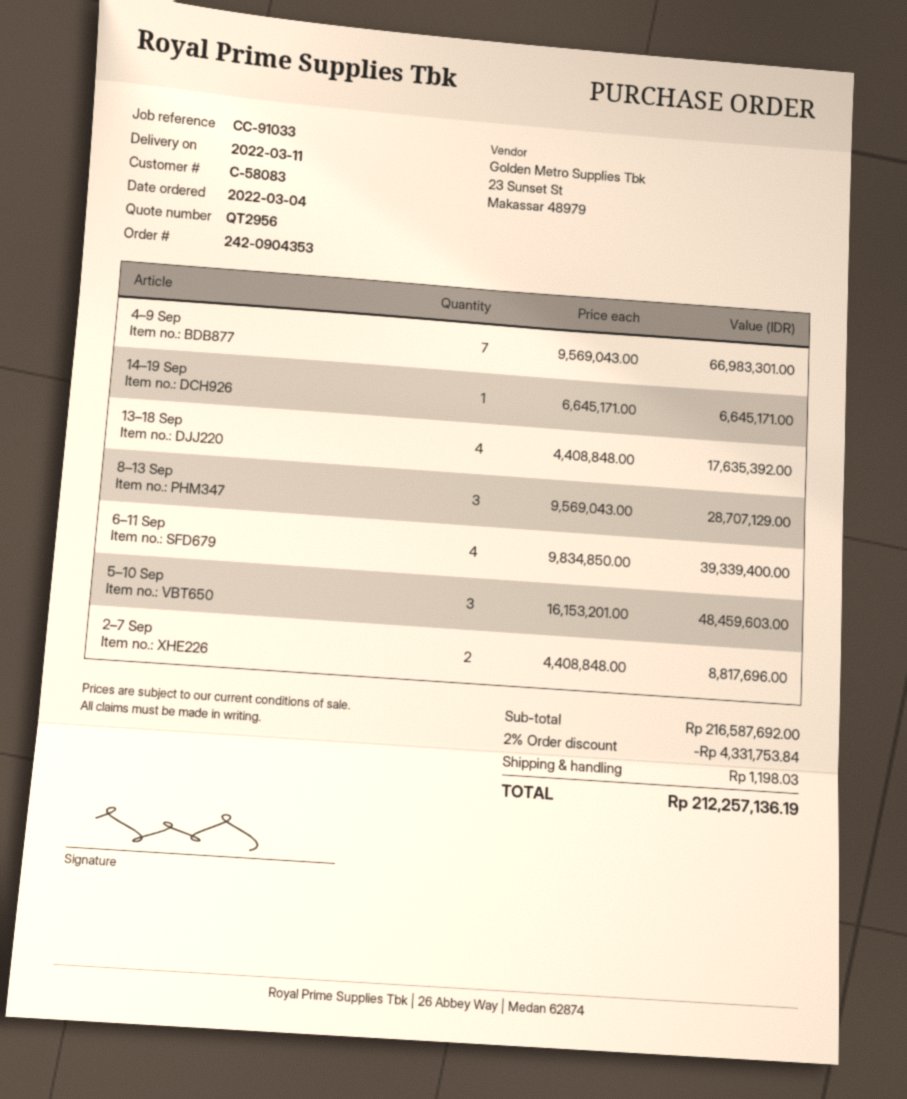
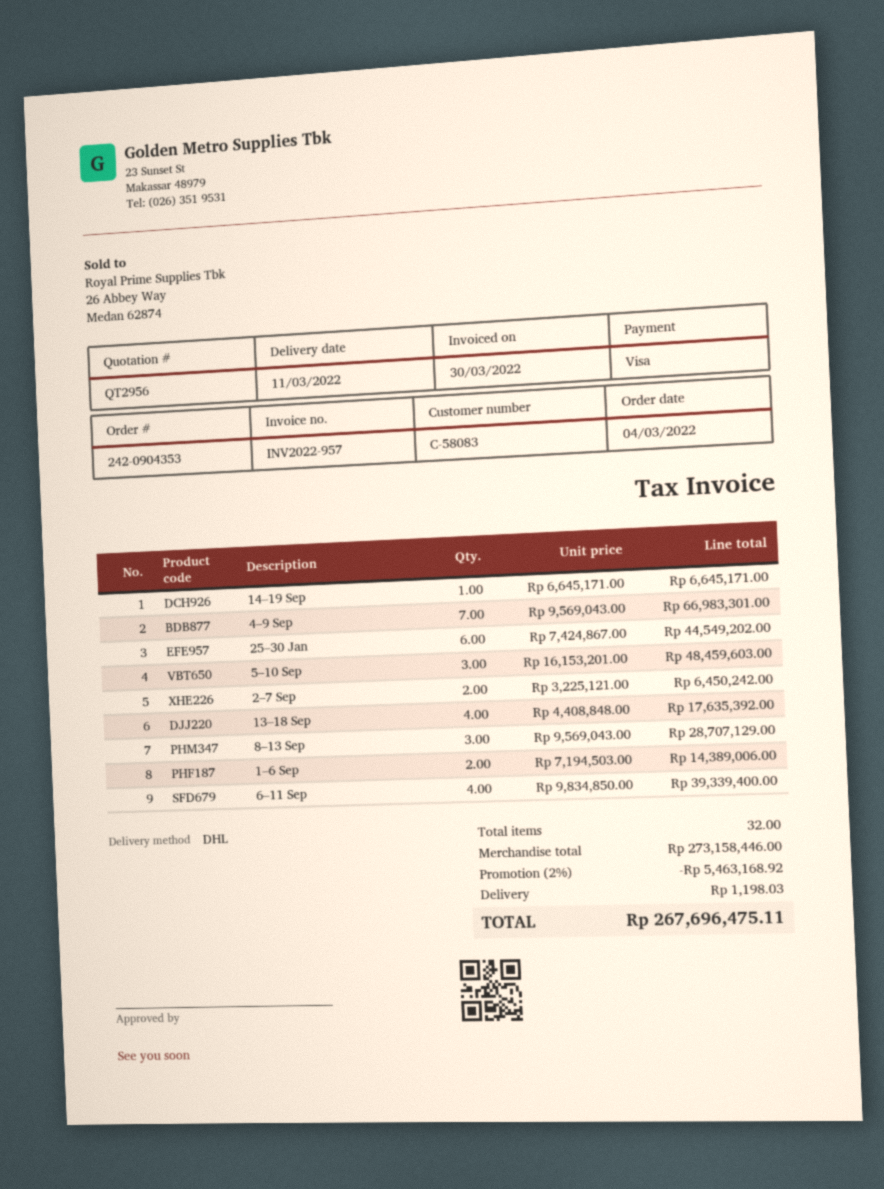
2–7 Sep: 2 x 4408848.00 = 8817696.00 -> 2 x 3225121.00 = 6450242.00
25–30 Jan: none -> 6 x 7424867.00 = 44549202.00
1–6 Sep: none -> 2 x 7194503.00 = 14389006.00
subtotal: 216587692.00 -> 273158446.00
discount: 2% = 4331753.84 -> 2% = 5463168.92
total: 212257136.19 -> 267696475.11

